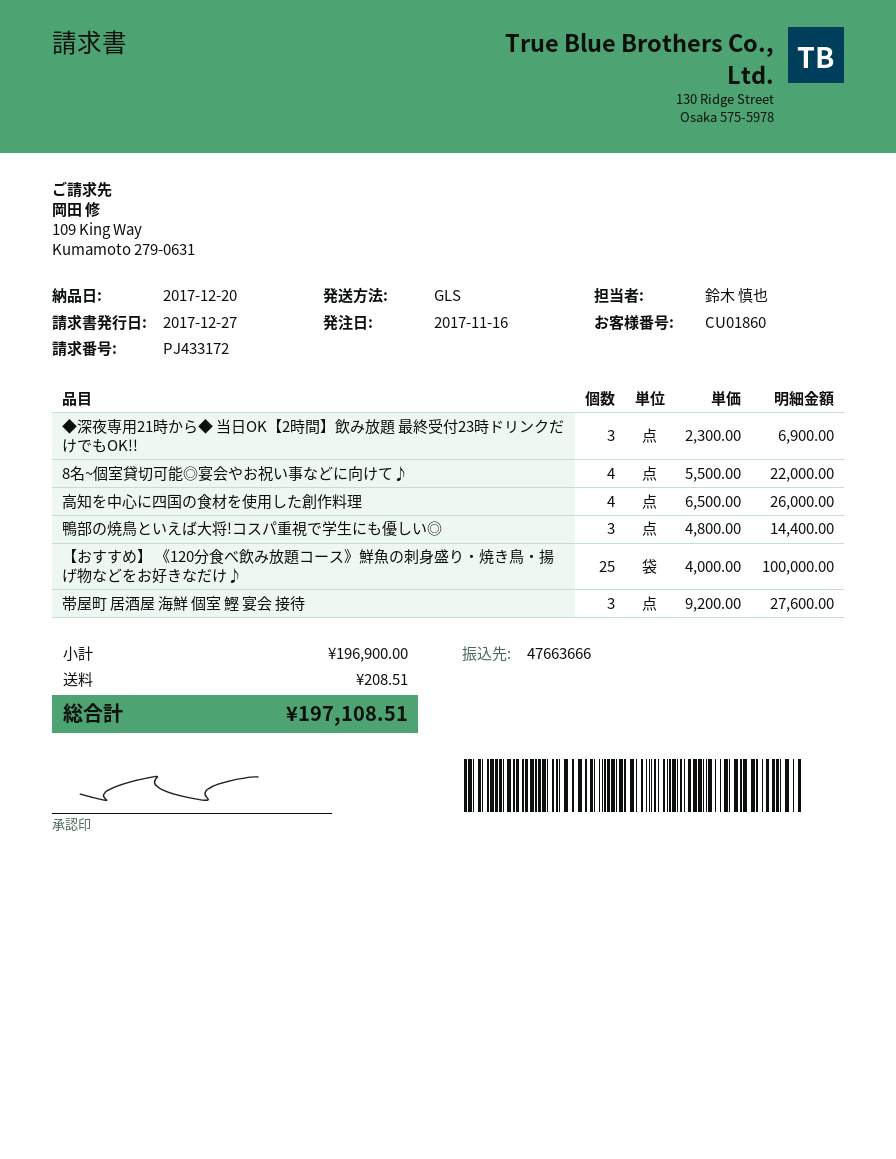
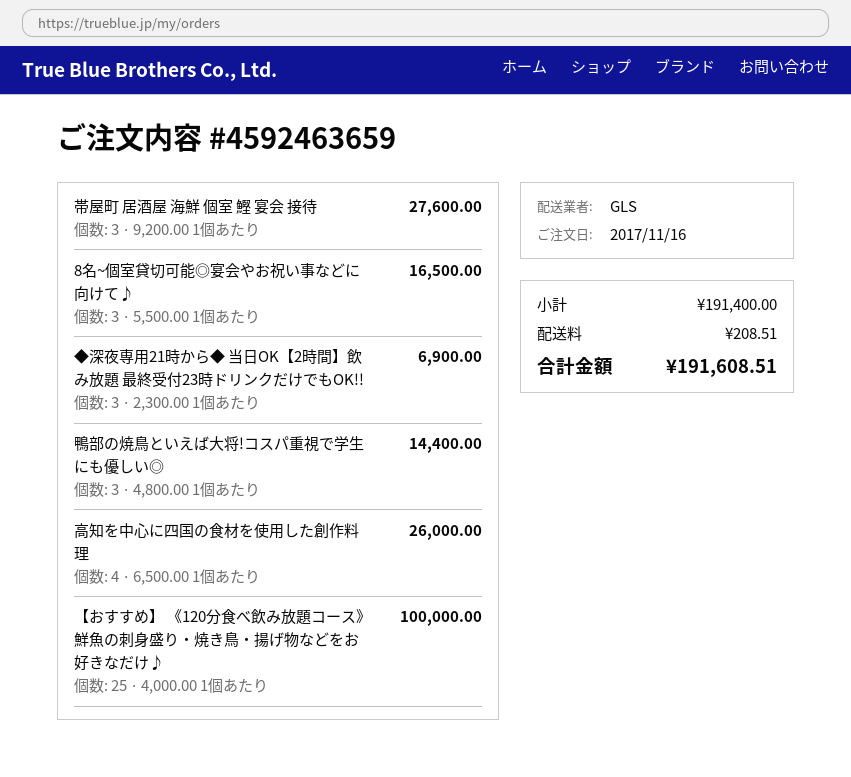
8名~個室貸切可能◎宴会やお祝い事などに向けて♪: 4 x 5500.00 = 22000.00 -> 3 x 5500.00 = 16500.00
subtotal: 196900.00 -> 191400.00
total: 197108.51 -> 191608.51

